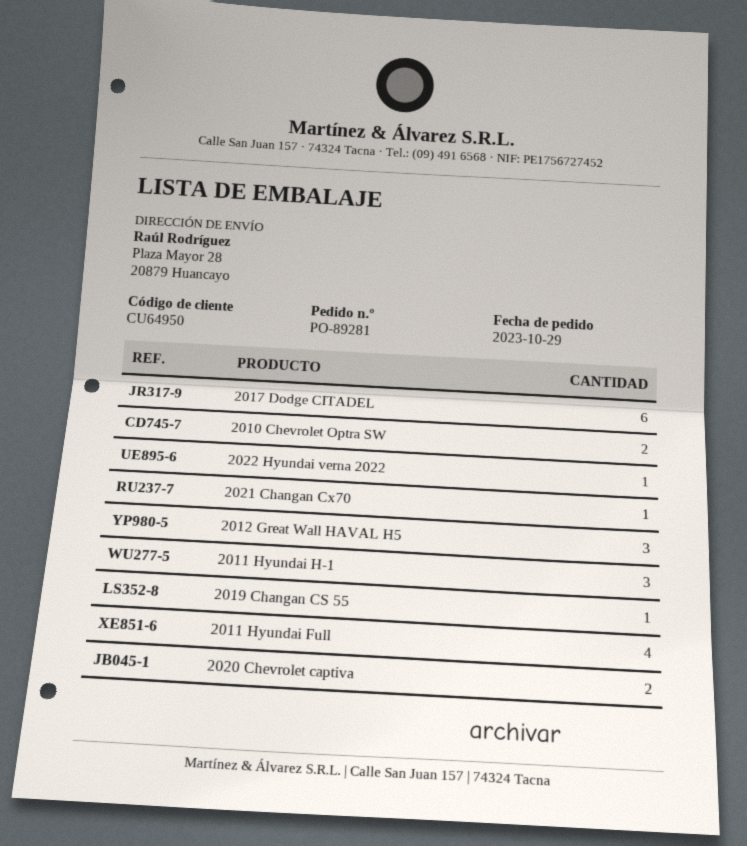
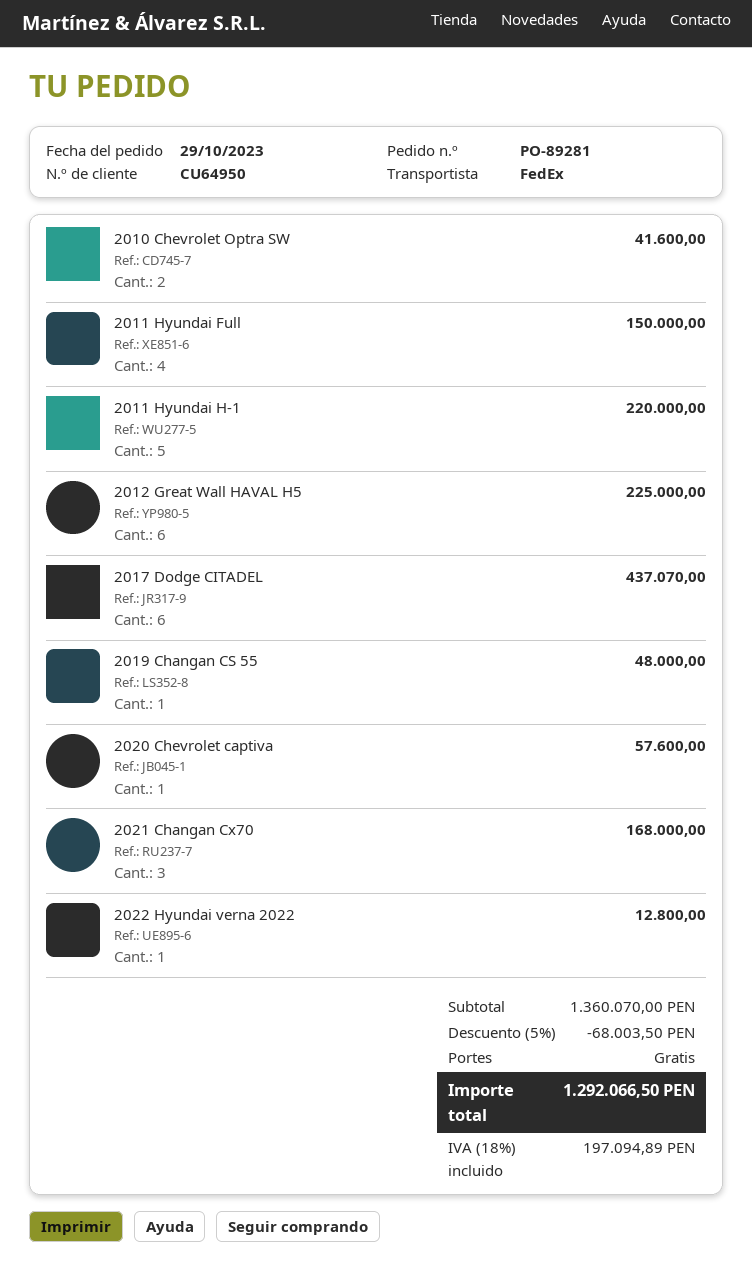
2021 Changan Cx70: 1 -> 3
2012 Great Wall HAVAL H5: 3 -> 6
2011 Hyundai H-1: 3 -> 5
2020 Chevrolet captiva: 2 -> 1

